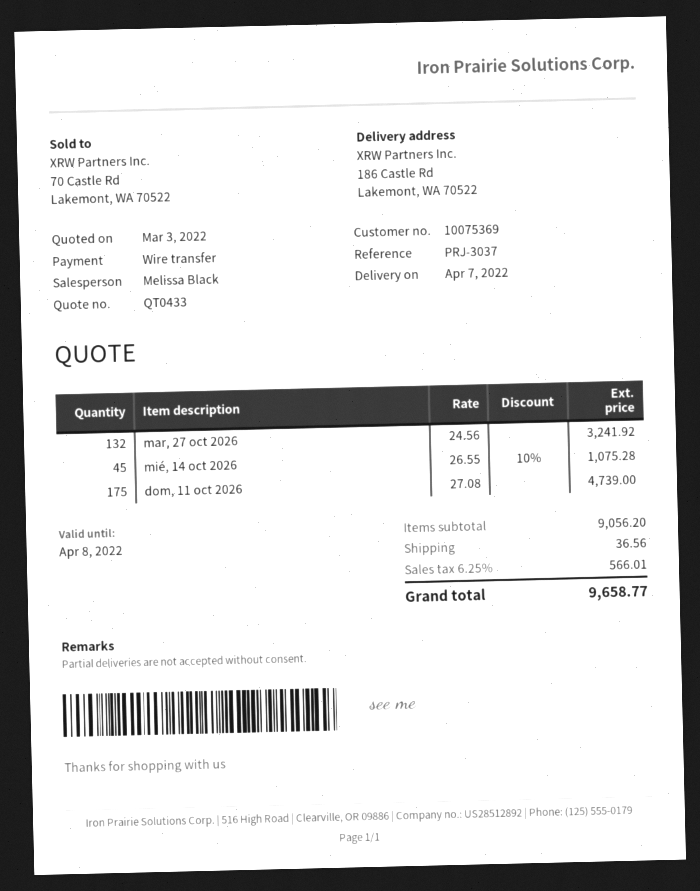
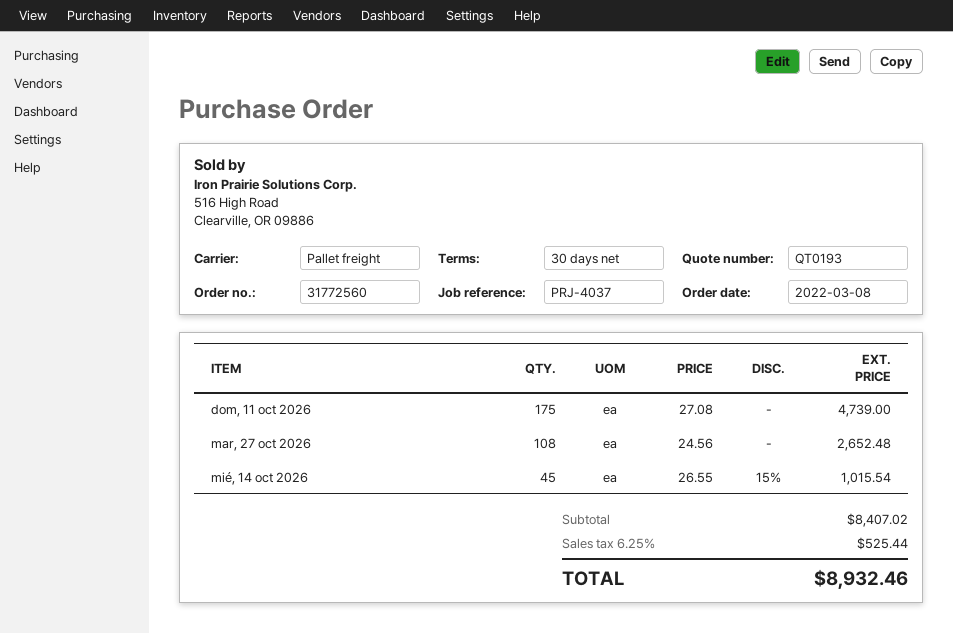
quote number: QT0433 -> QT0193
reference: PRJ-3037 -> PRJ-4037
mar, 27 oct 2026: 132 x 24.56 = 3241.92 -> 108 x 24.56 = 2652.48
mié, 14 oct 2026: 45 x 26.55 - 10% = 1075.28 -> 45 x 26.55 - 15% = 1015.54
subtotal: 9056.20 -> 8407.02
shipping: 36.56 -> none
tax: 6.25% = 566.01 -> 6.25% = 525.44
total: 9658.77 -> 8932.46

